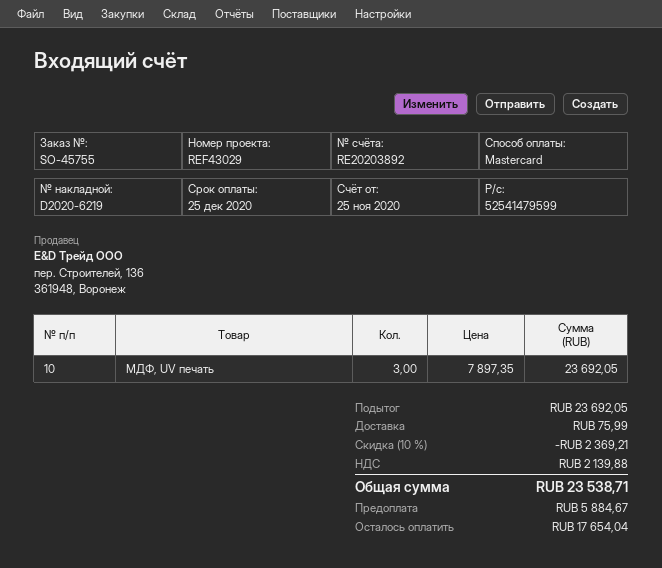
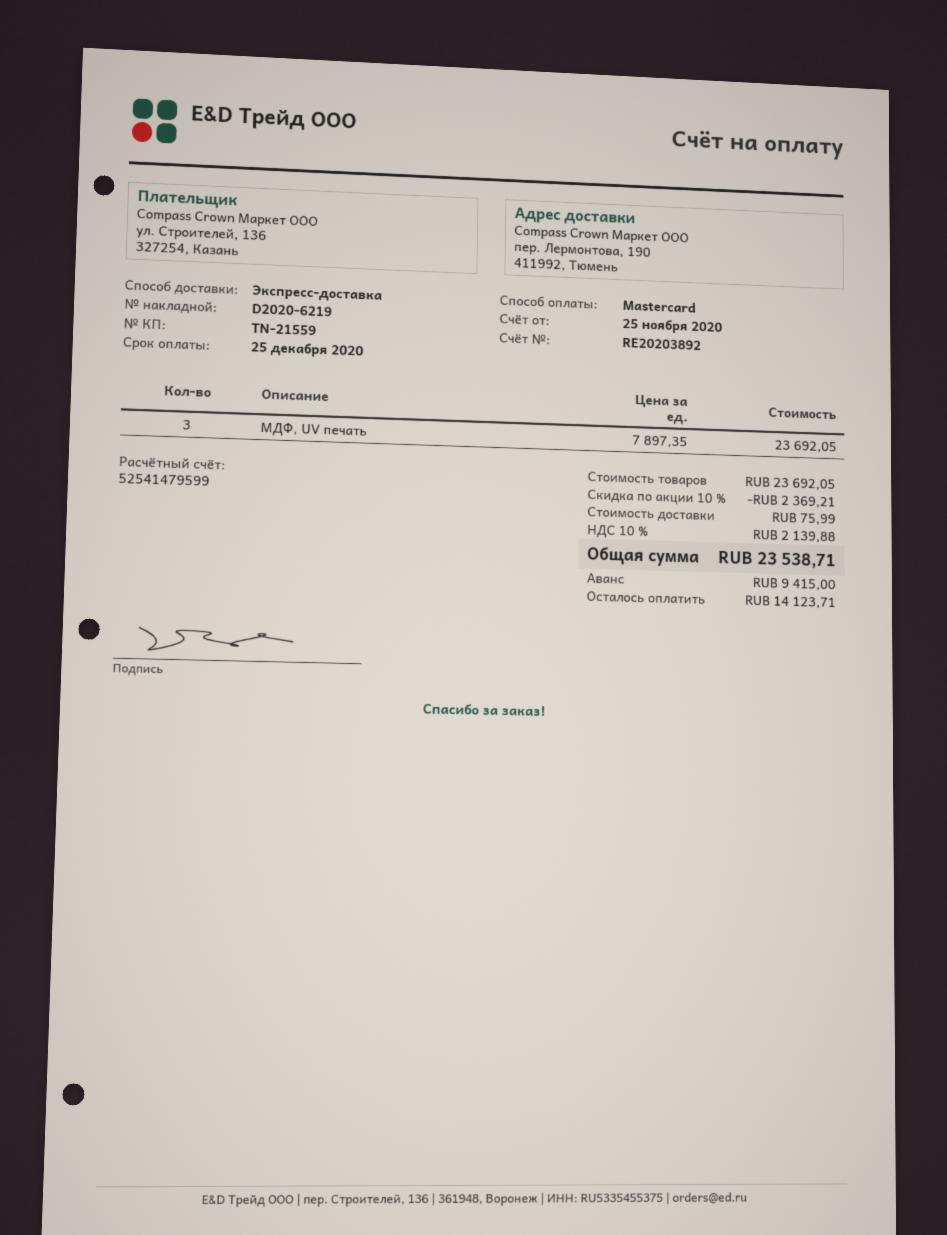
deposit: 5884.67 -> 9415.00
balance: 17654.04 -> 14123.71

